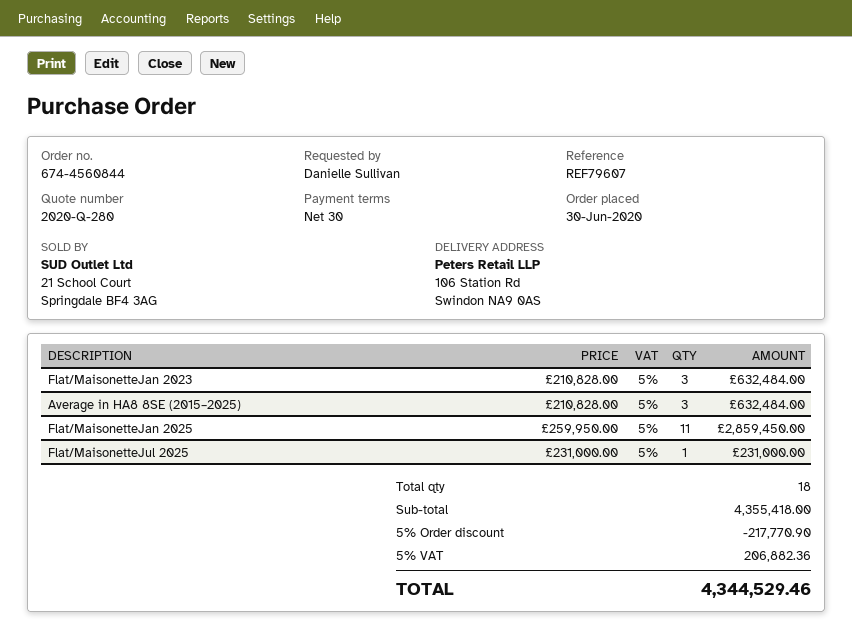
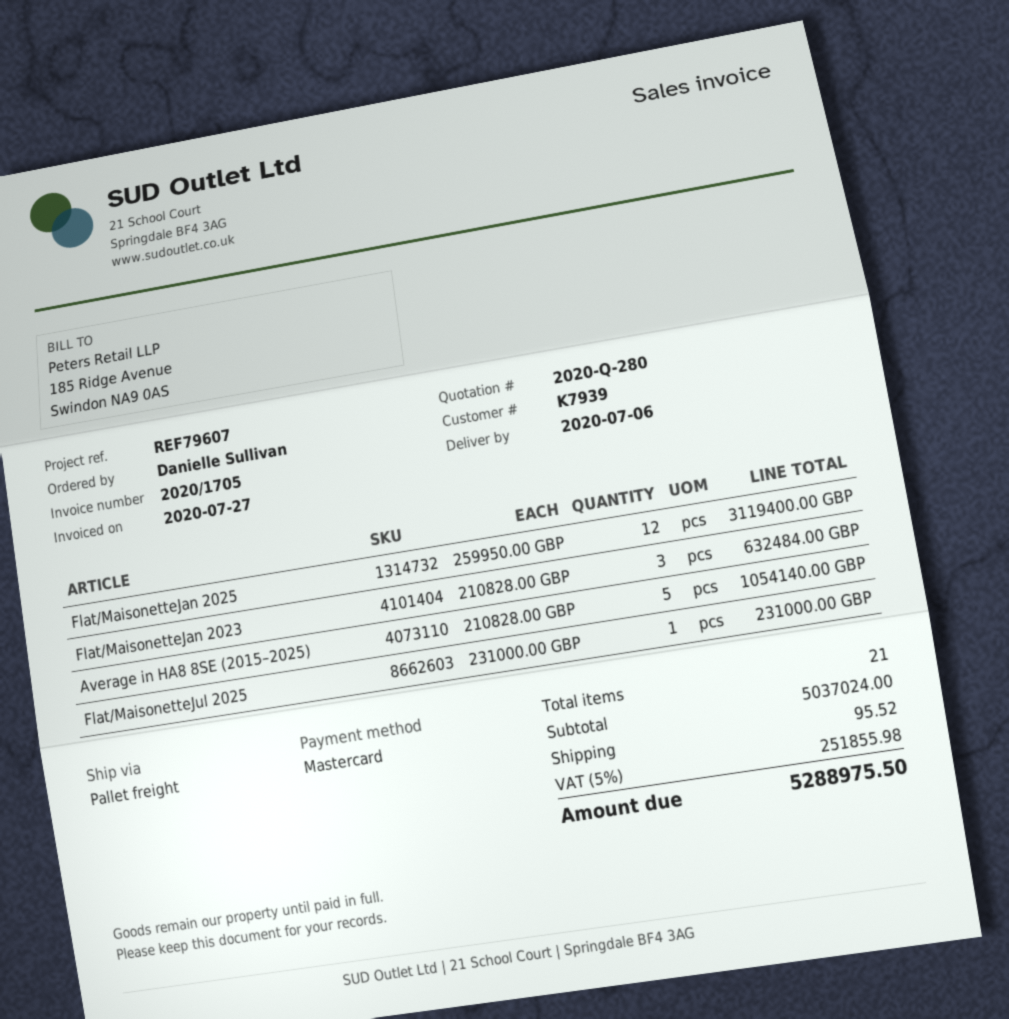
Average in HA8 8SE (2015–2025): 3 x 210828.00 = 632484.00 -> 5 x 210828.00 = 1054140.00
Flat/MaisonetteJan 2025: 11 x 259950.00 = 2859450.00 -> 12 x 259950.00 = 3119400.00
total quantity: 18 -> 21
subtotal: 4355418.00 -> 5037024.00
discount: 5% = 217770.90 -> none
shipping: none -> 95.52
tax: 5% = 206882.36 -> 5% = 251855.98
total: 4344529.46 -> 5288975.50

